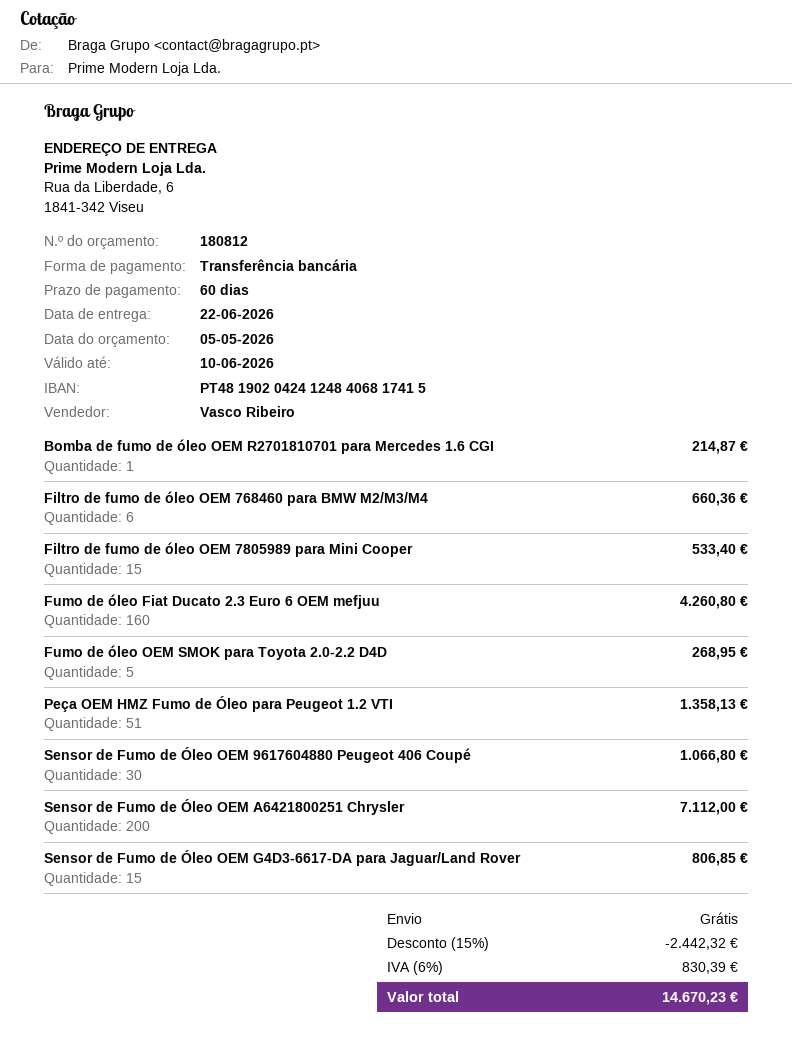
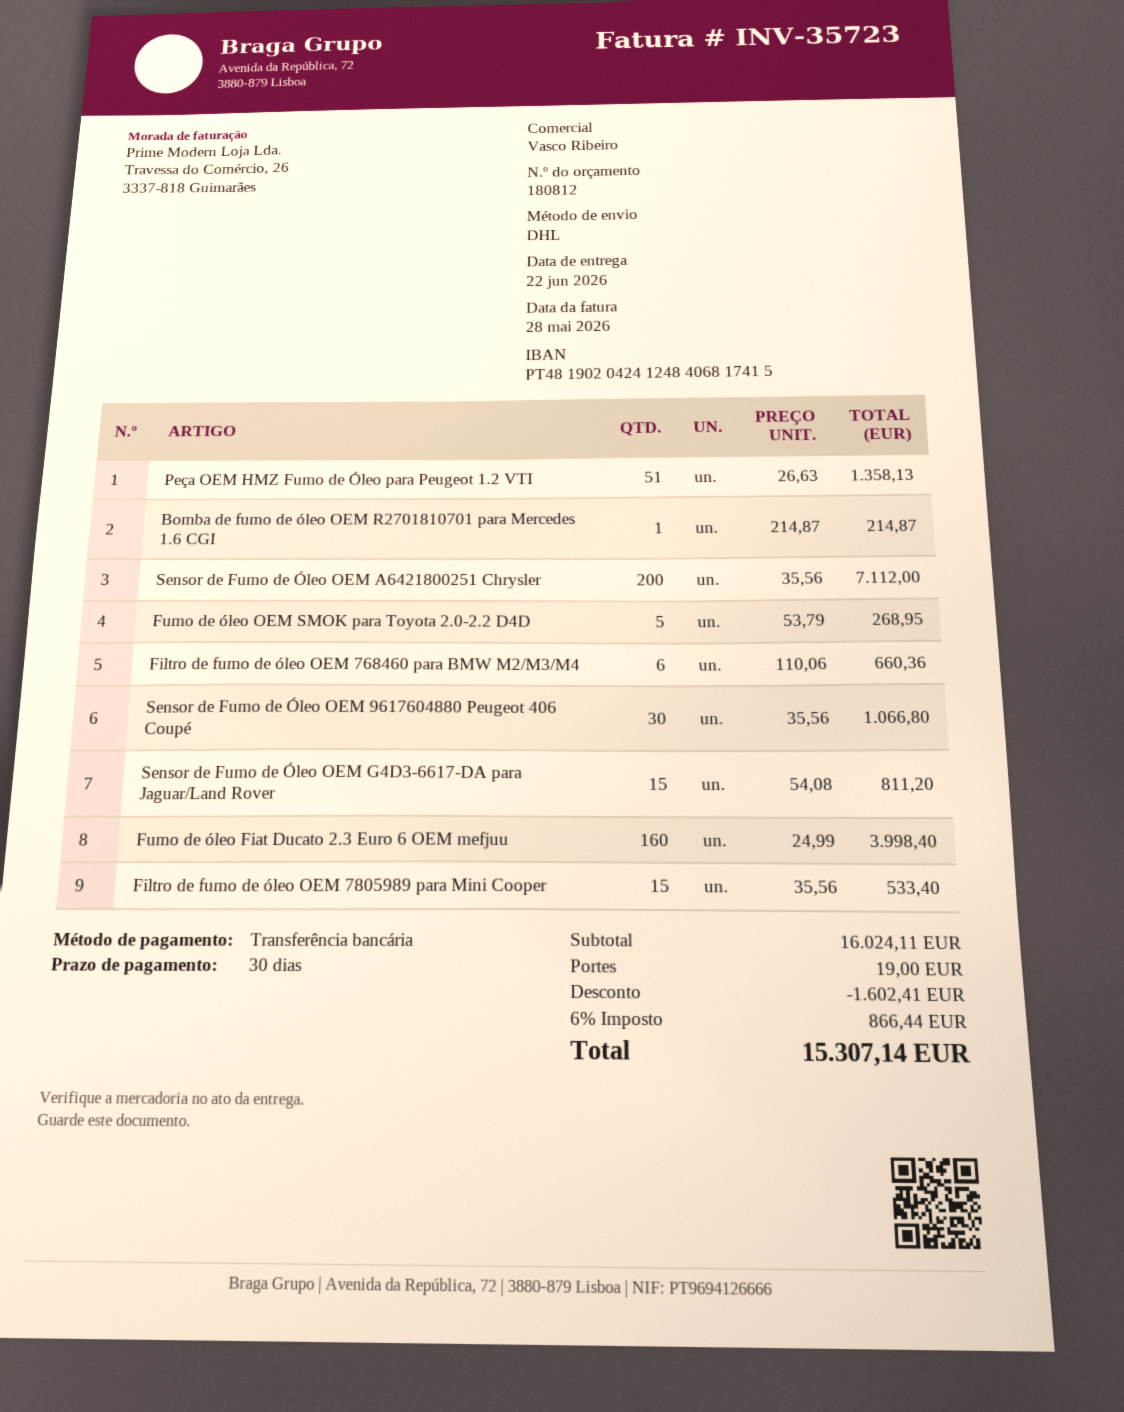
payment terms: 60 days -> 30 days
Fumo de óleo Fiat Ducato 2.3 Euro 6 OEM mefjuu: 160 for 4260.80 -> 160 for 3998.40
Sensor de Fumo de Óleo OEM G4D3-6617-DA para Jaguar/Land Rover: 15 for 806.85 -> 15 for 811.20
discount: 2442.32 -> 1602.41
shipping: 0.00 -> 19.00
tax: 6% = 830.39 -> 6% = 866.44
total: 14670.23 -> 15307.14

